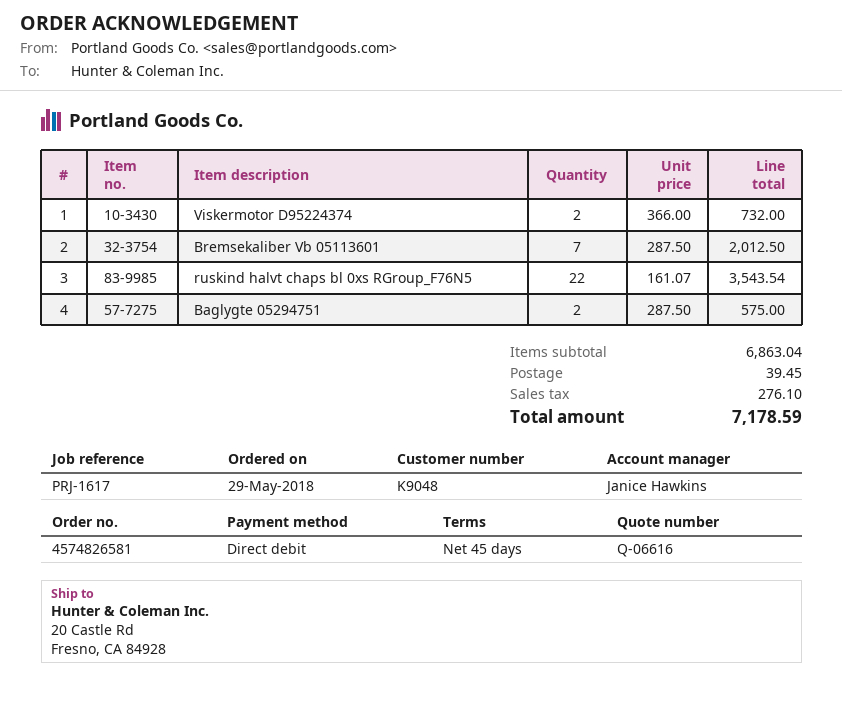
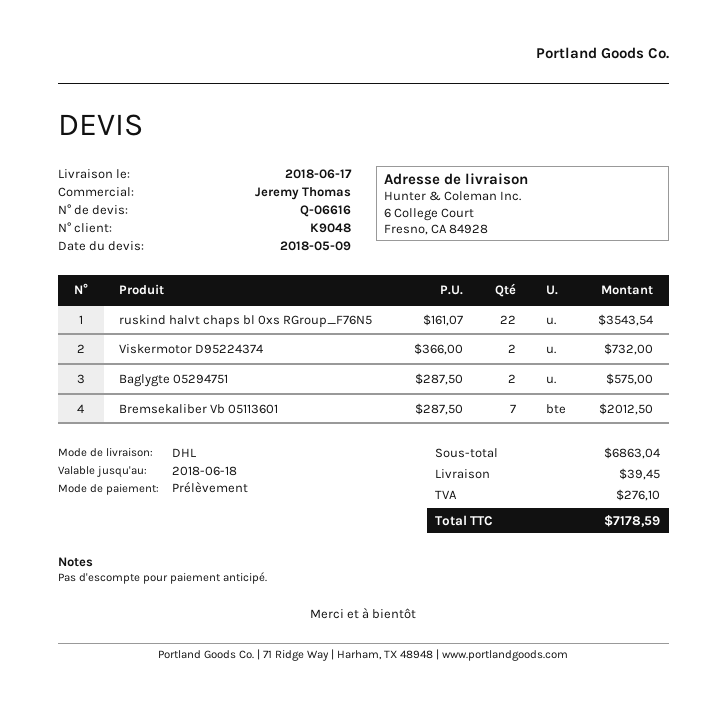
sales rep: Janice Hawkins -> Jeremy Thomas
ship to: 20 Castle Rd, Fresno, CA 84928 -> 6 College Court, Fresno, CA 84928

